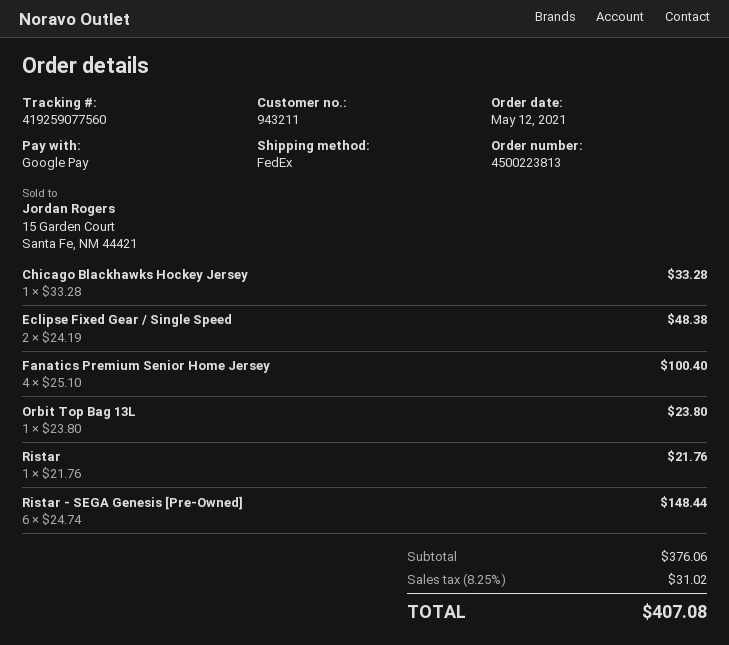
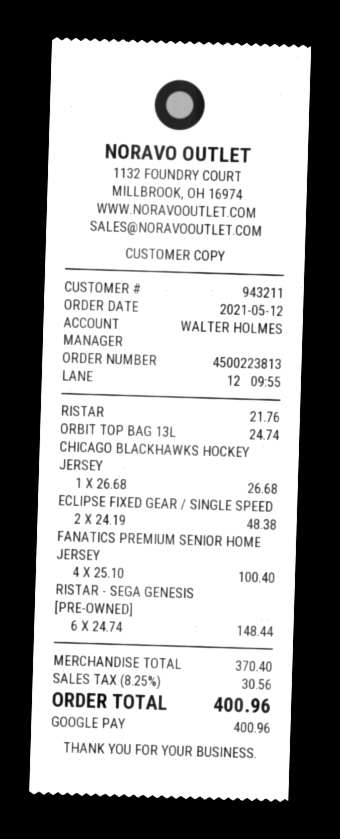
Chicago Blackhawks Hockey Jersey: 1 x 33.28 = 33.28 -> 1 x 26.68 = 26.68
Orbit Top Bag 13L: 1 x 23.80 = 23.80 -> 1 x 24.74 = 24.74
subtotal: 376.06 -> 370.40
tax: 8.25% = 31.02 -> 8.25% = 30.56
total: 407.08 -> 400.96

